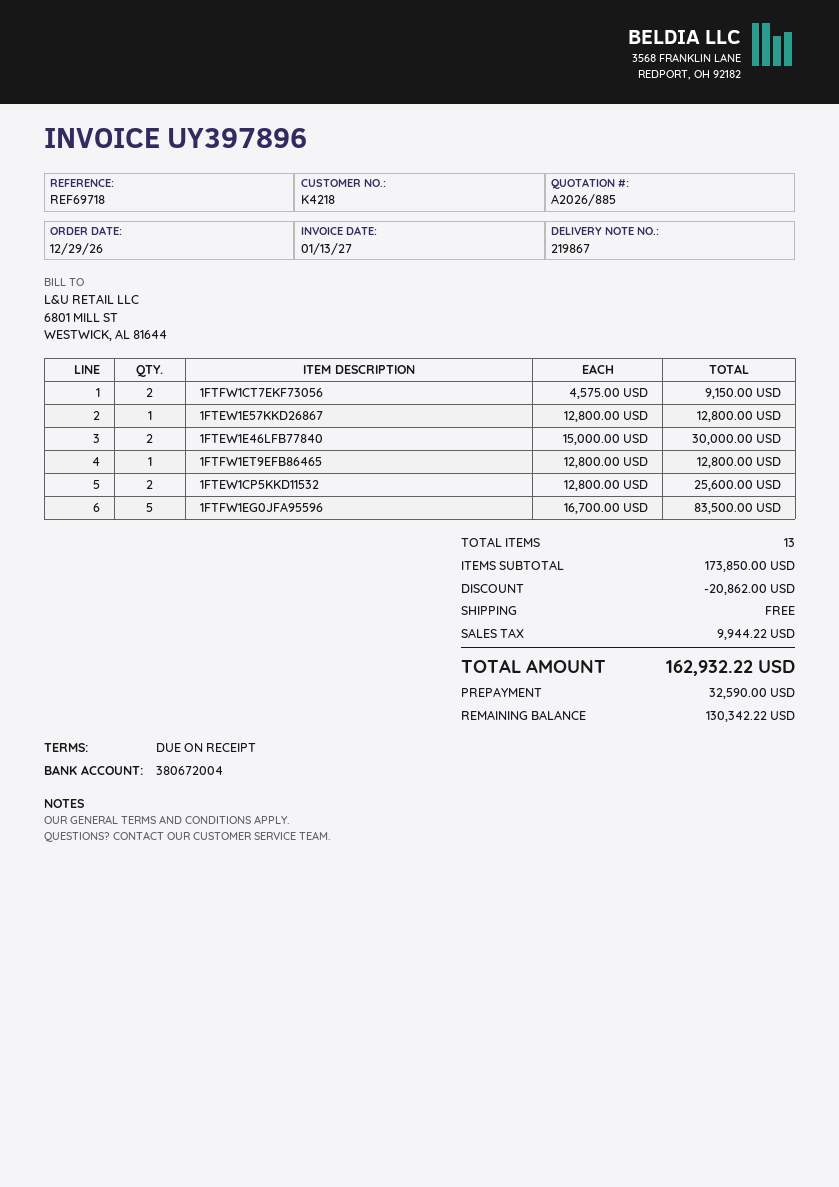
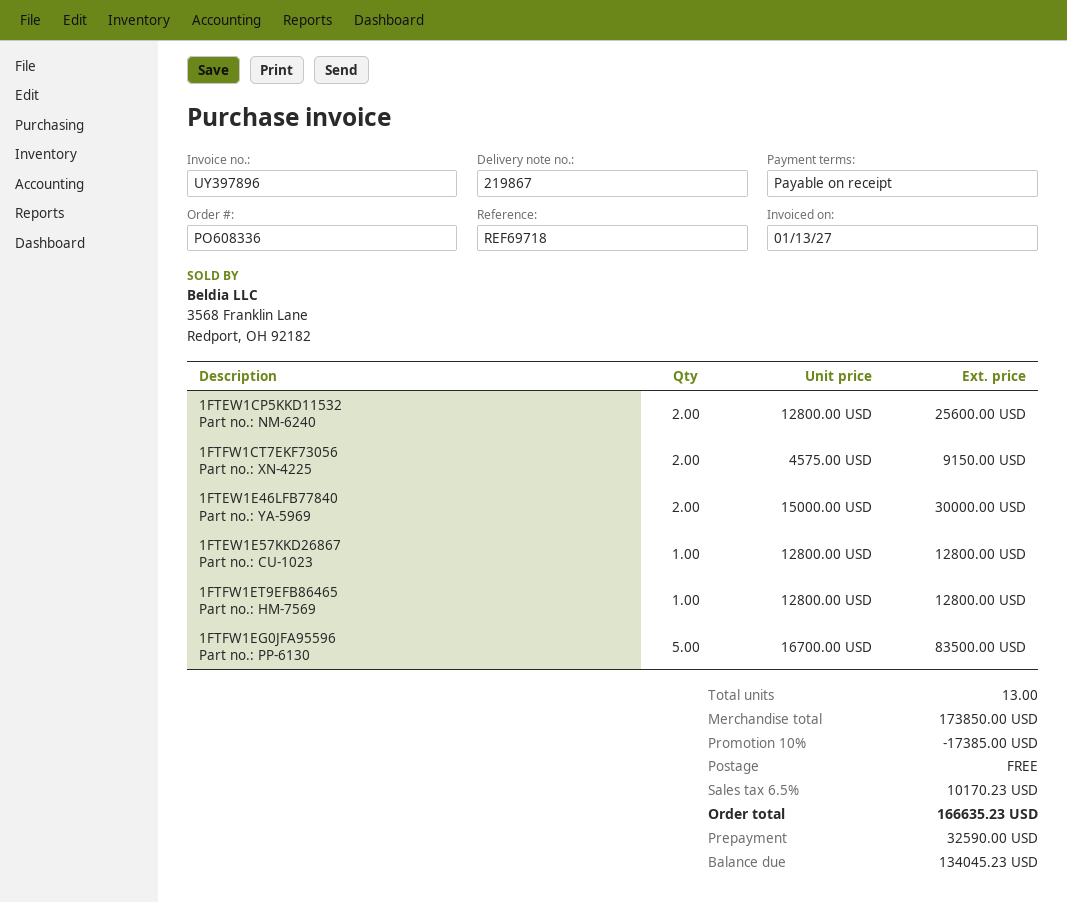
discount: 20862.00 -> 17385.00
tax: 9944.22 -> 10170.23
total: 162932.22 -> 166635.23
balance: 130342.22 -> 134045.23

